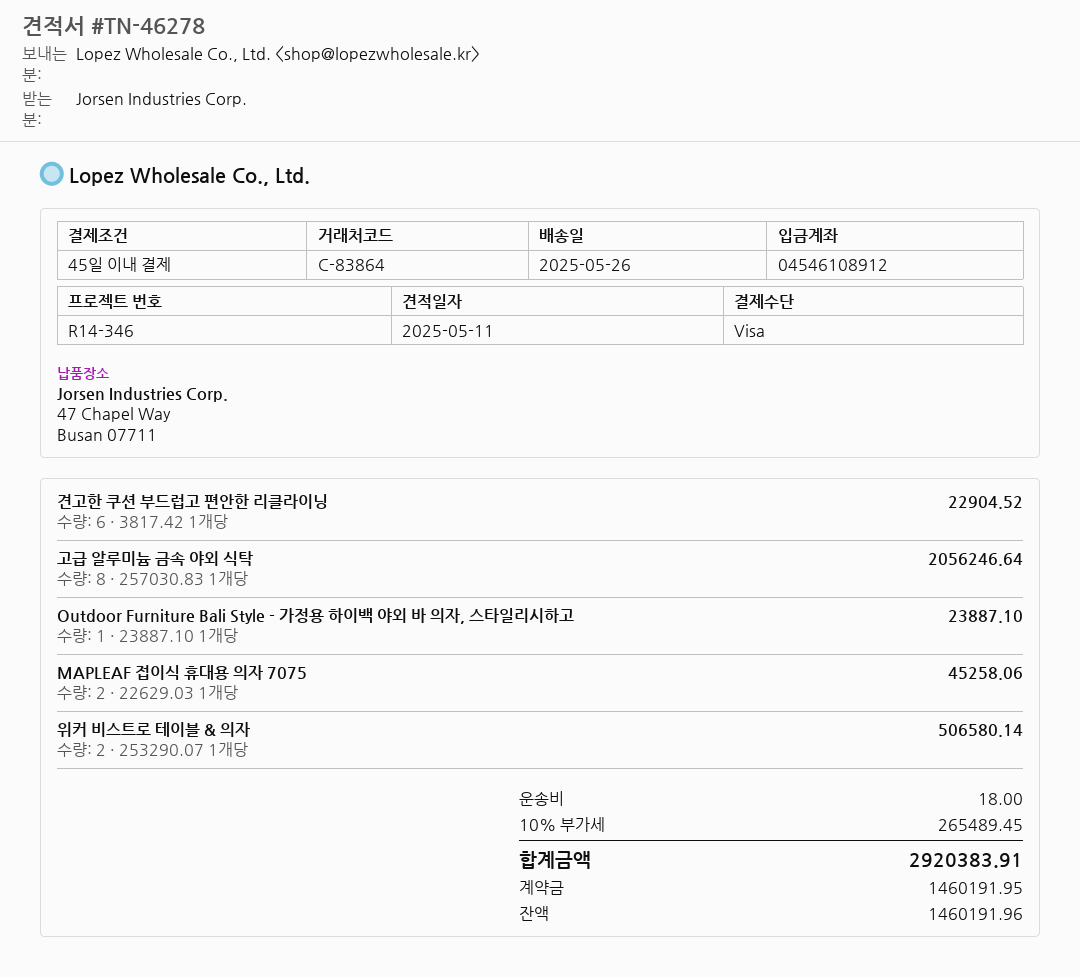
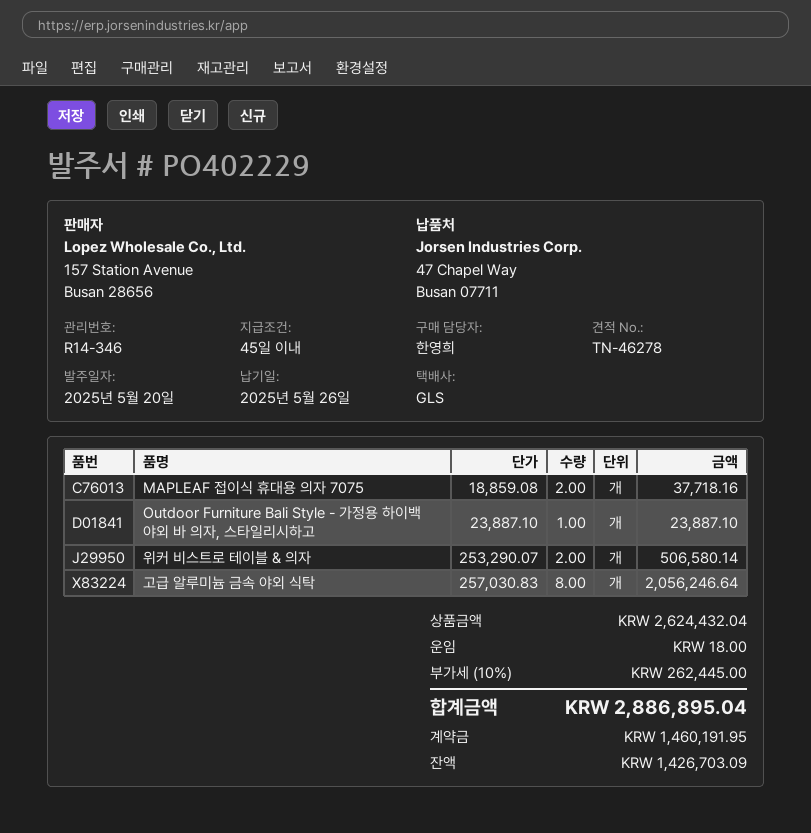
견고한 쿠션 부드럽고 편안한 리클라이닝: 6 x 3817.42 = 22904.52 -> none
MAPLEAF 접이식 휴대용 의자 7075: 2 x 22629.03 = 45258.06 -> 2 x 18859.08 = 37718.16
tax: 10% = 265489.45 -> 10% = 262445.00
total: 2920383.91 -> 2886895.04
balance: 1460191.96 -> 1426703.09

